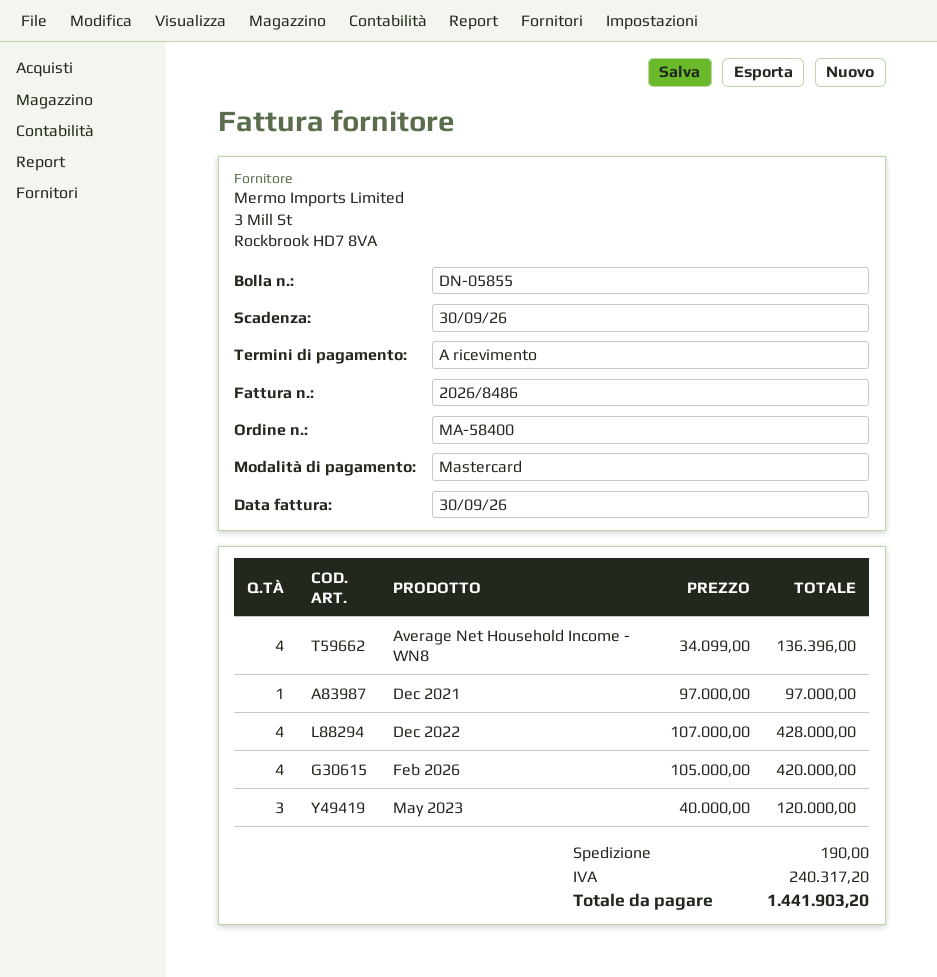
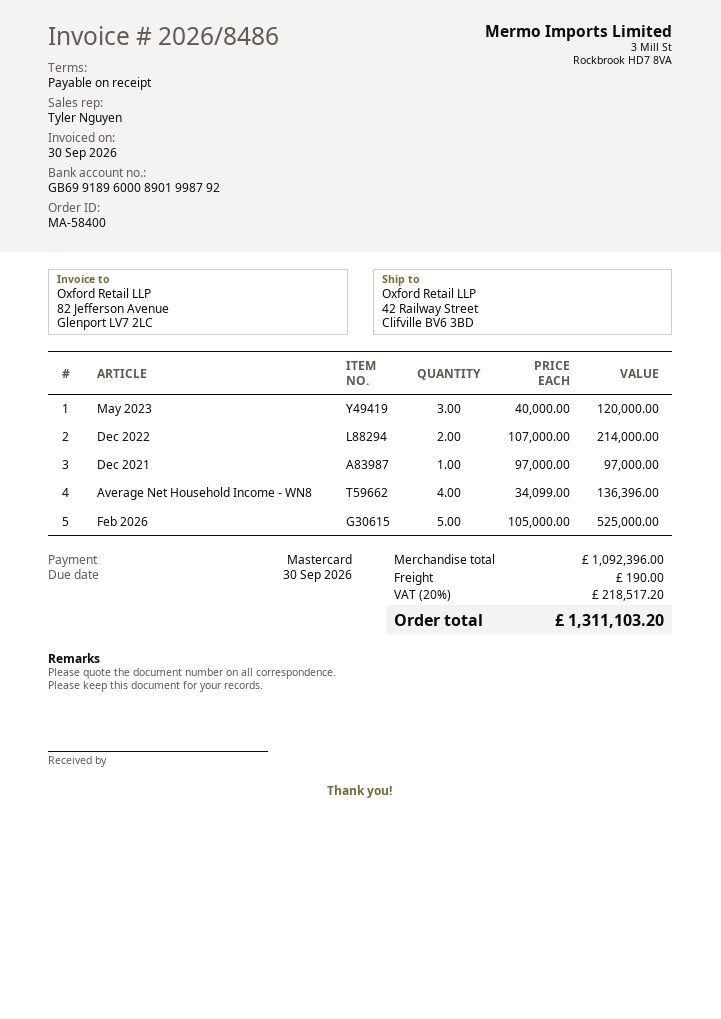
Dec 2022: 4 x 107000.00 = 428000.00 -> 2 x 107000.00 = 214000.00
Feb 2026: 4 x 105000.00 = 420000.00 -> 5 x 105000.00 = 525000.00
tax: 240317.20 -> 218517.20
total: 1441903.20 -> 1311103.20

